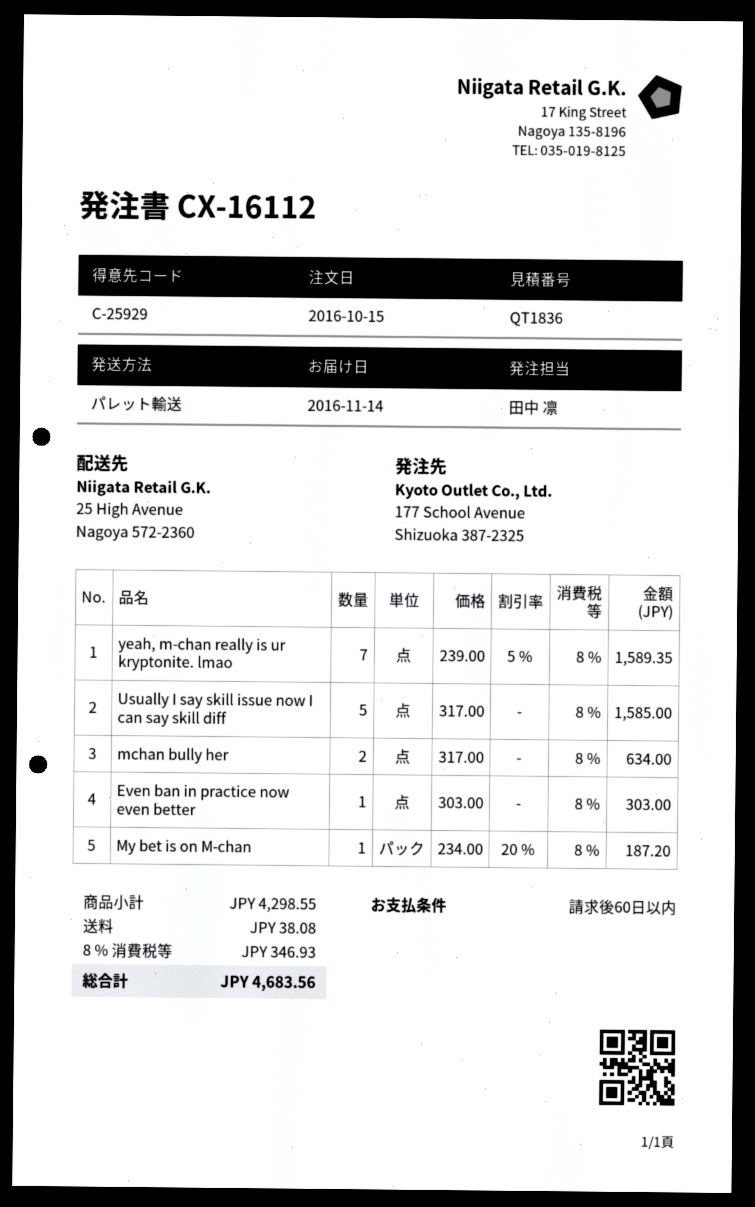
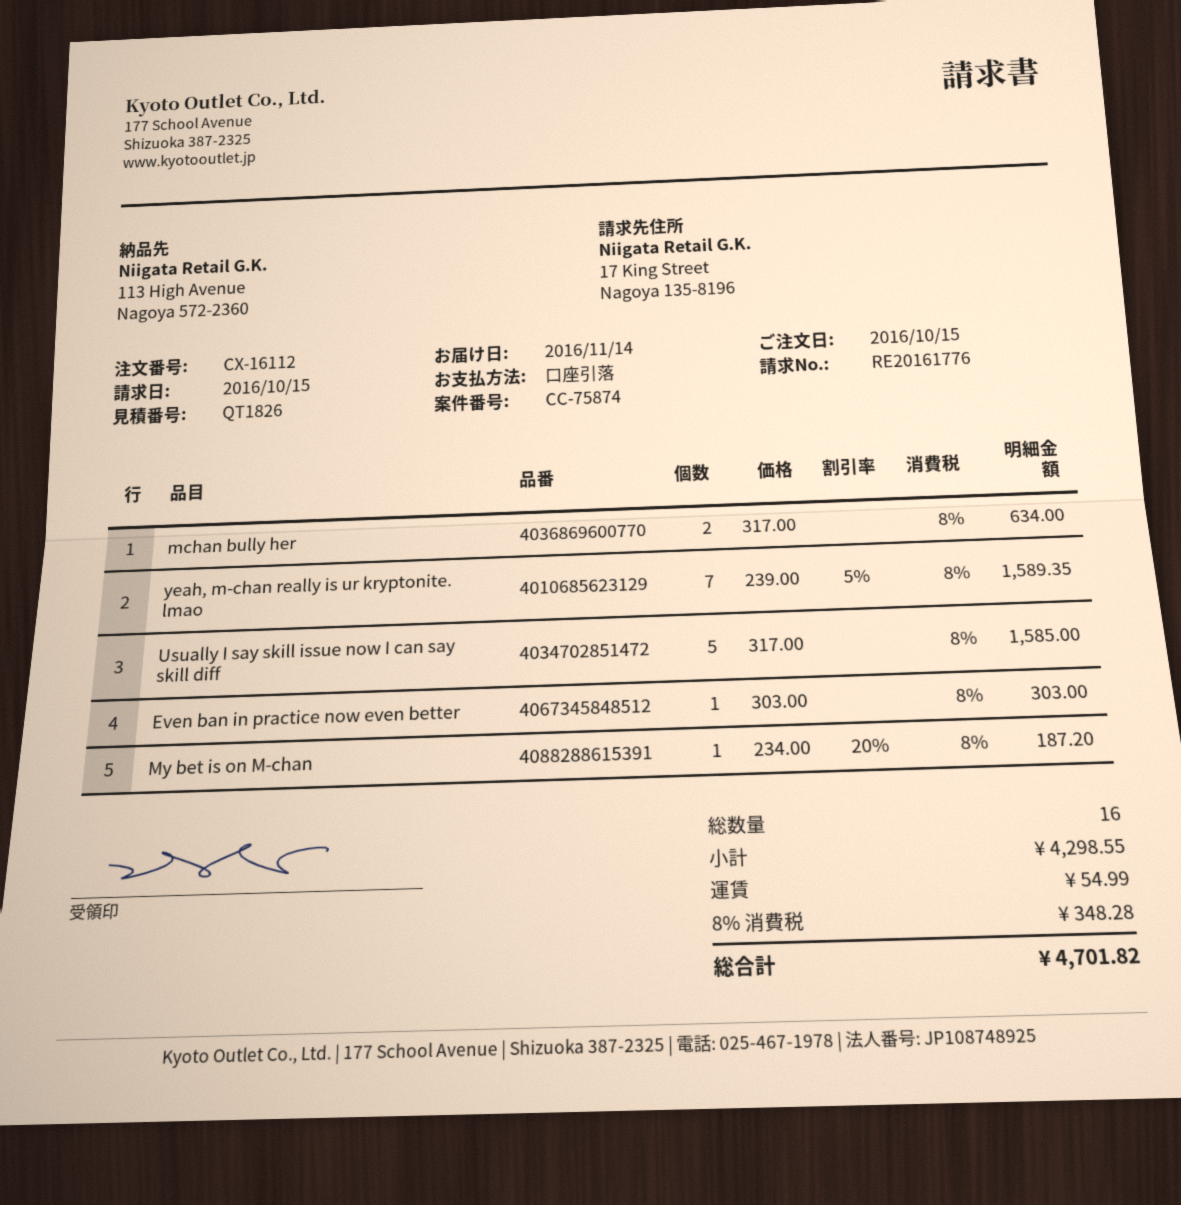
quote number: QT1836 -> QT1826
ship to: 25 High Avenue, Nagoya 572-2360 -> 113 High Avenue, Nagoya 572-2360
shipping: 38.08 -> 54.99
tax: 8% = 346.93 -> 8% = 348.28
total: 4683.56 -> 4701.82

